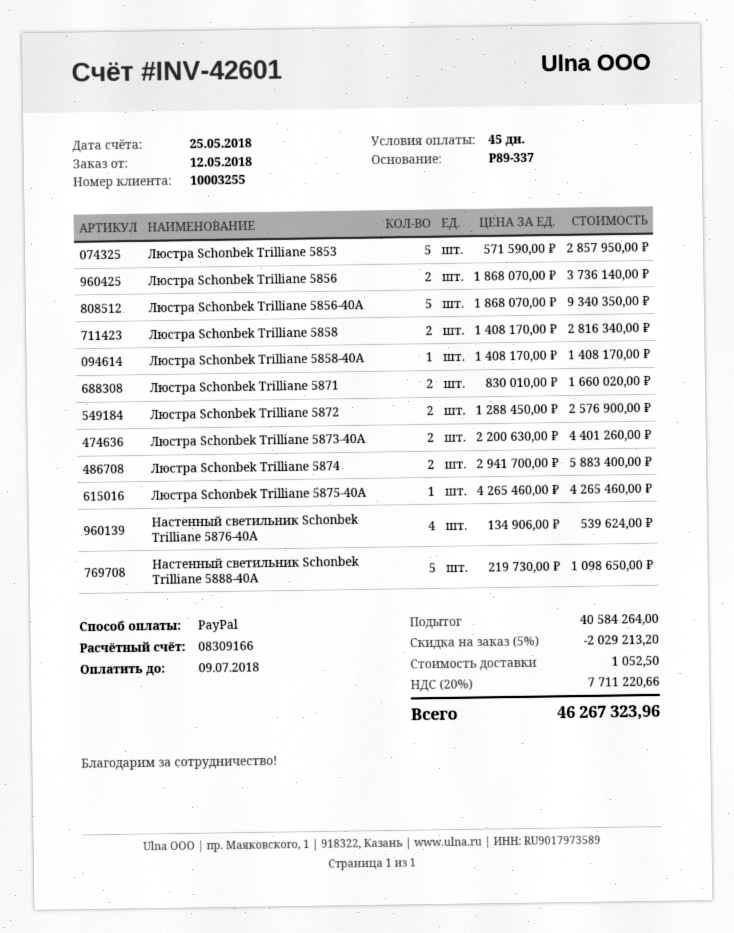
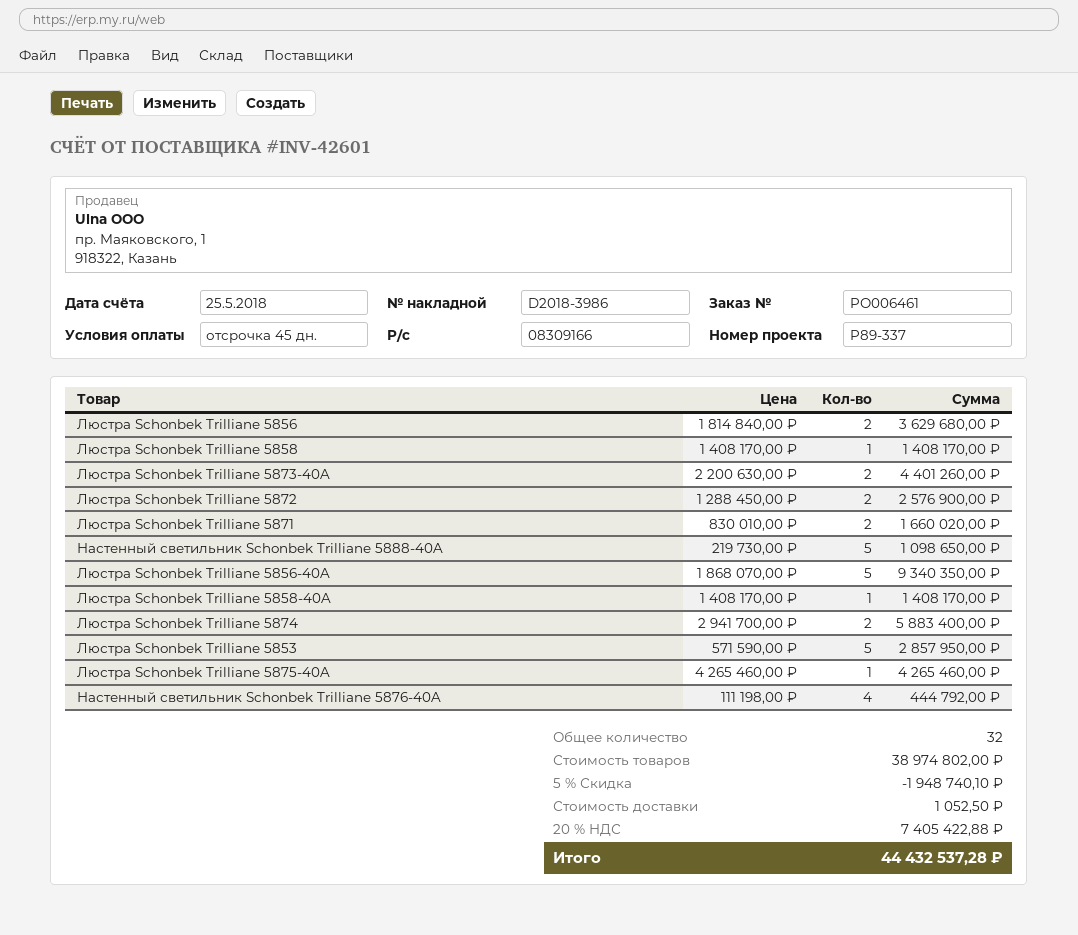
Люстра Schonbek Trilliane 5856: 2 x 1868070.00 = 3736140.00 -> 2 x 1814840.00 = 3629680.00
Люстра Schonbek Trilliane 5858: 2 x 1408170.00 = 2816340.00 -> 1 x 1408170.00 = 1408170.00
Настенный светильник Schonbek Trilliane 5876-40A: 4 x 134906.00 = 539624.00 -> 4 x 111198.00 = 444792.00
subtotal: 40584264.00 -> 38974802.00
discount: 5% = 2029213.20 -> 5% = 1948740.10
tax: 20% = 7711220.66 -> 20% = 7405422.88
total: 46267323.96 -> 44432537.28

